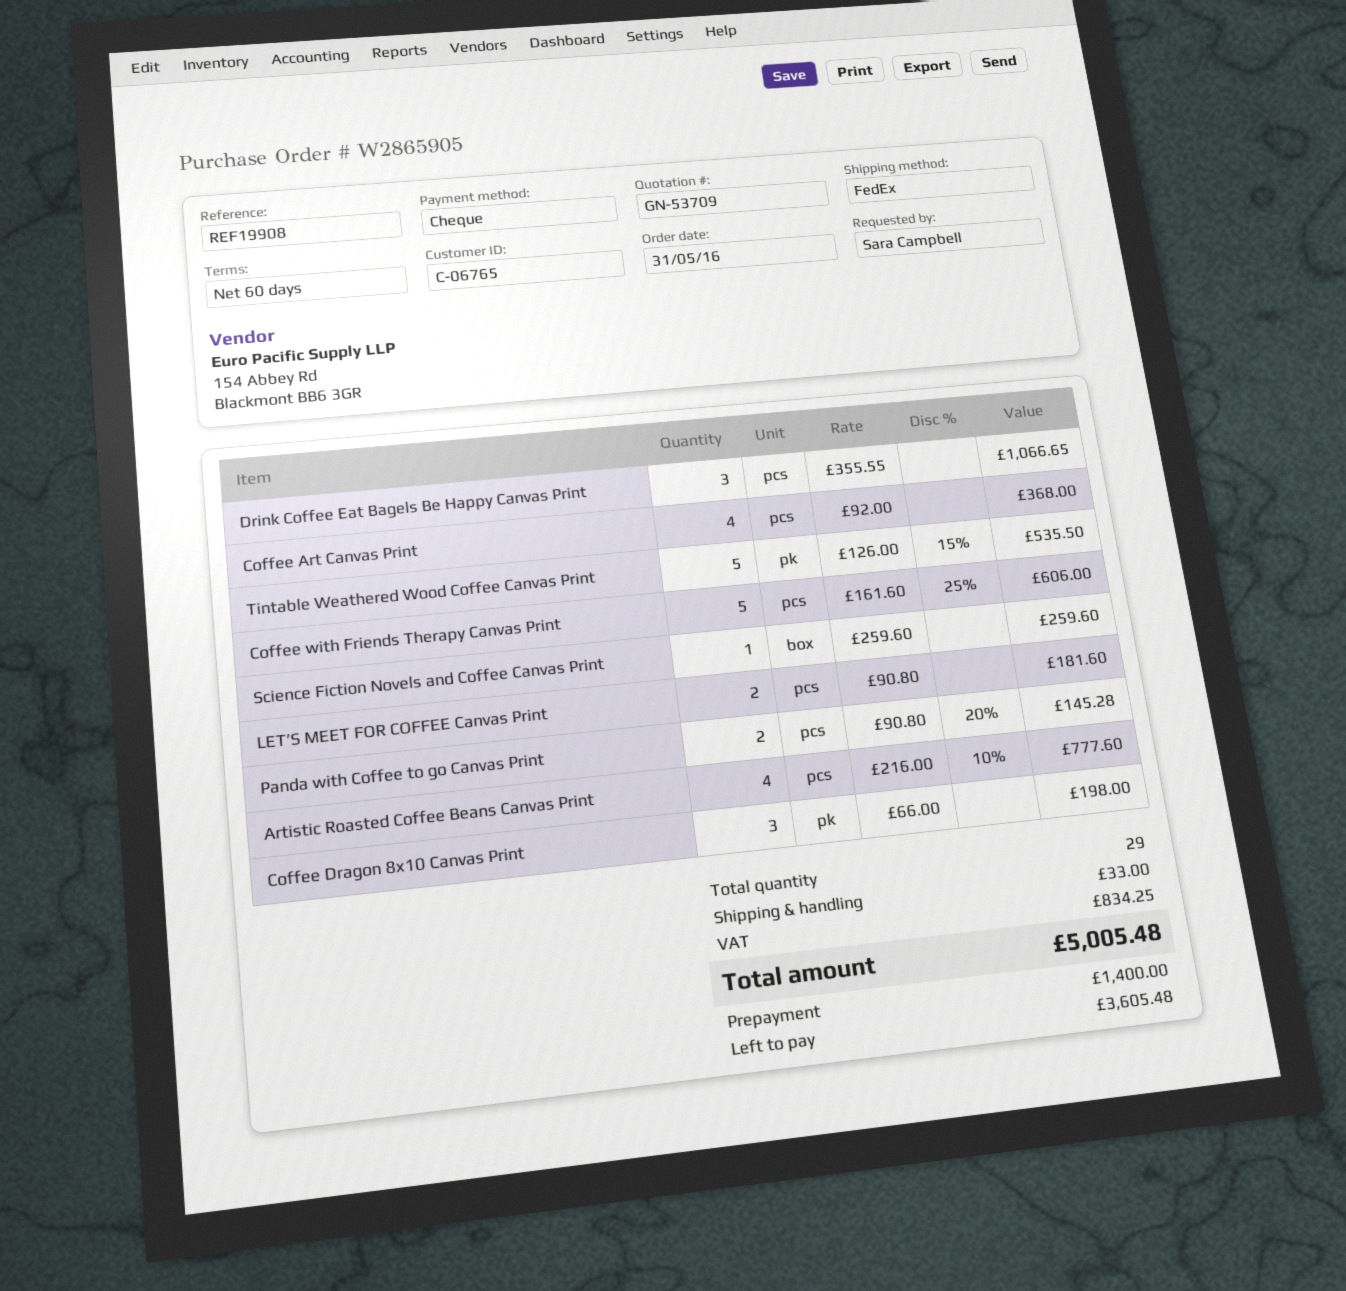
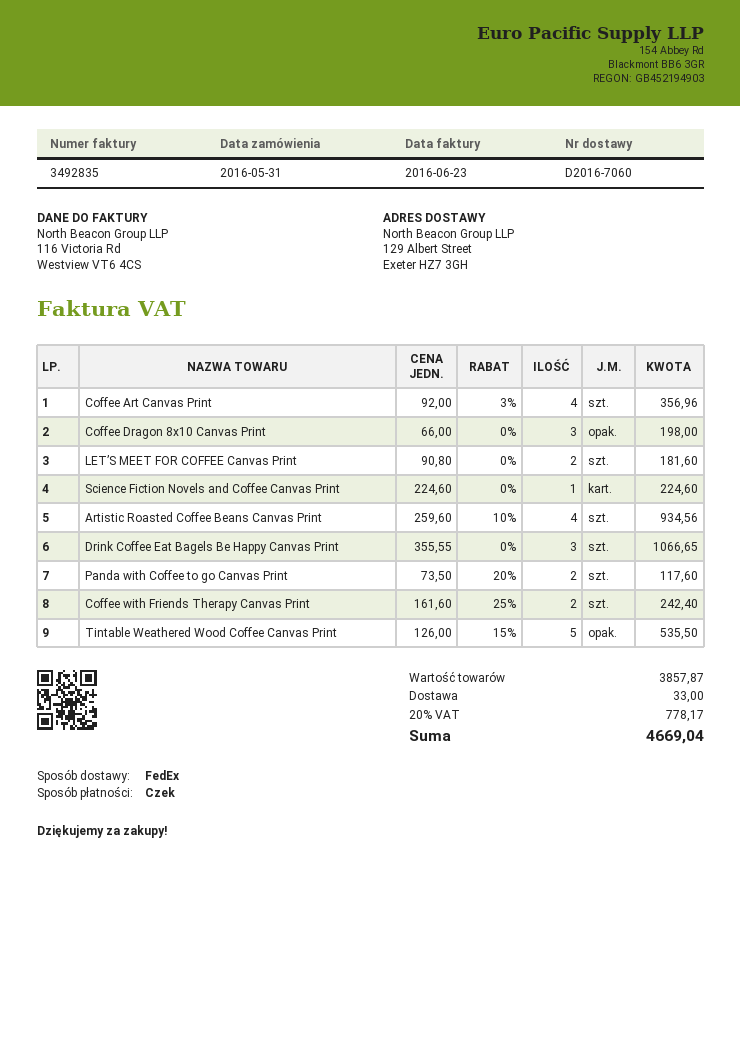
Coffee Art Canvas Print: 4 x 92.00 = 368.00 -> 4 x 92.00 - 3% = 356.96
Coffee with Friends Therapy Canvas Print: 5 x 161.60 - 25% = 606.00 -> 2 x 161.60 - 25% = 242.40
Science Fiction Novels and Coffee Canvas Print: 1 x 259.60 = 259.60 -> 1 x 224.60 = 224.60
Panda with Coffee to go Canvas Print: 2 x 90.80 - 20% = 145.28 -> 2 x 73.50 - 20% = 117.60
Artistic Roasted Coffee Beans Canvas Print: 4 x 216.00 - 10% = 777.60 -> 4 x 259.60 - 10% = 934.56
tax: 834.25 -> 778.17
total: 5005.48 -> 4669.04

